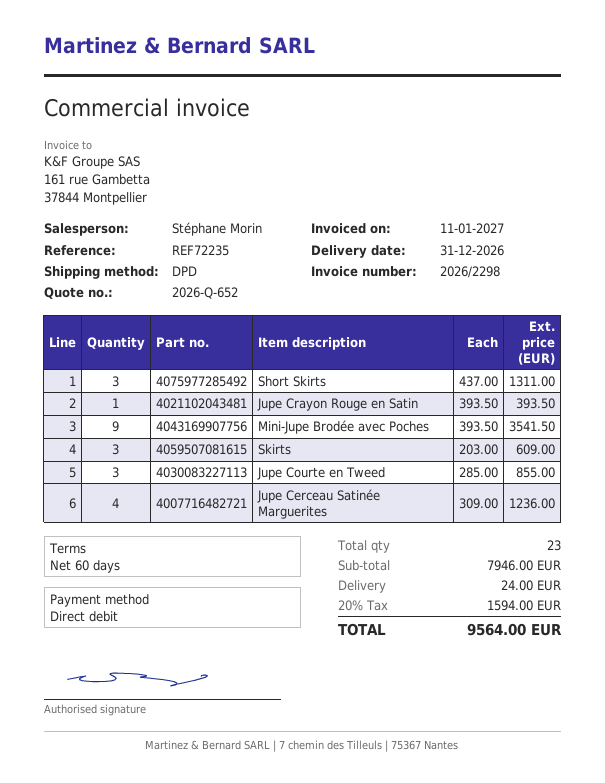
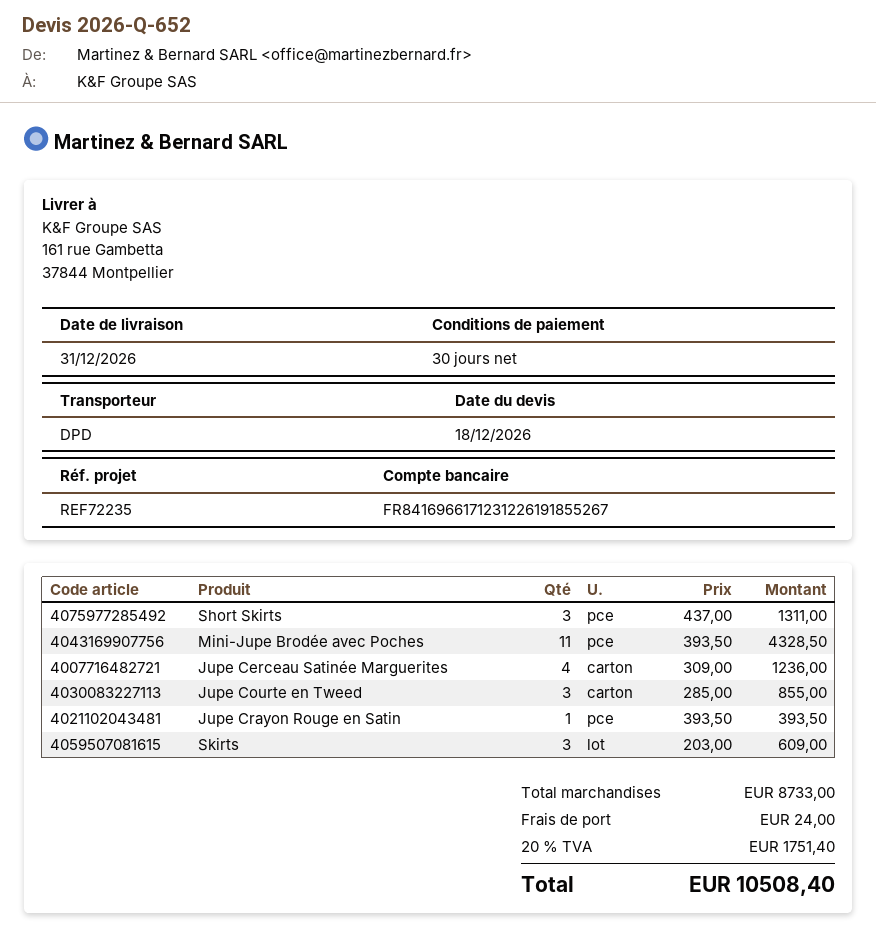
payment terms: 60 days -> 30 days
Mini-Jupe Brodée avec Poches: 9 x 393.50 = 3541.50 -> 11 x 393.50 = 4328.50
subtotal: 7946.00 -> 8733.00
tax: 20% = 1594.00 -> 20% = 1751.40
total: 9564.00 -> 10508.40

